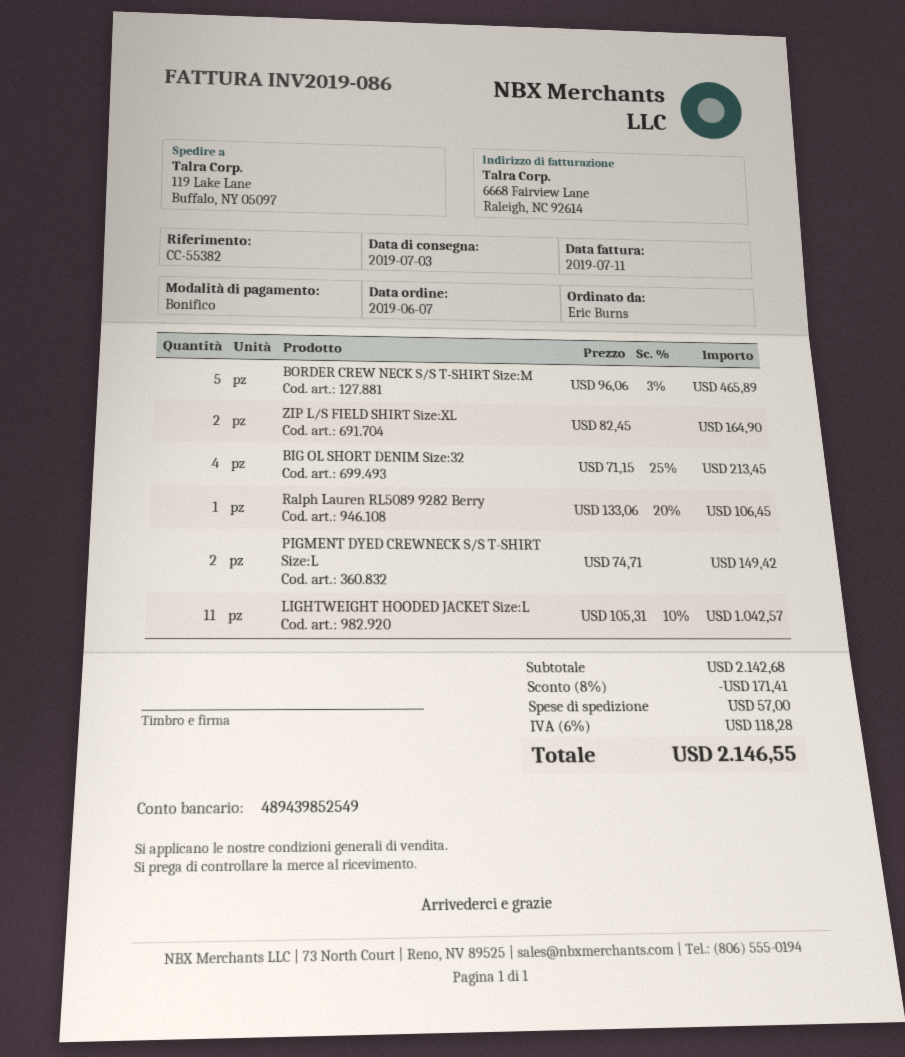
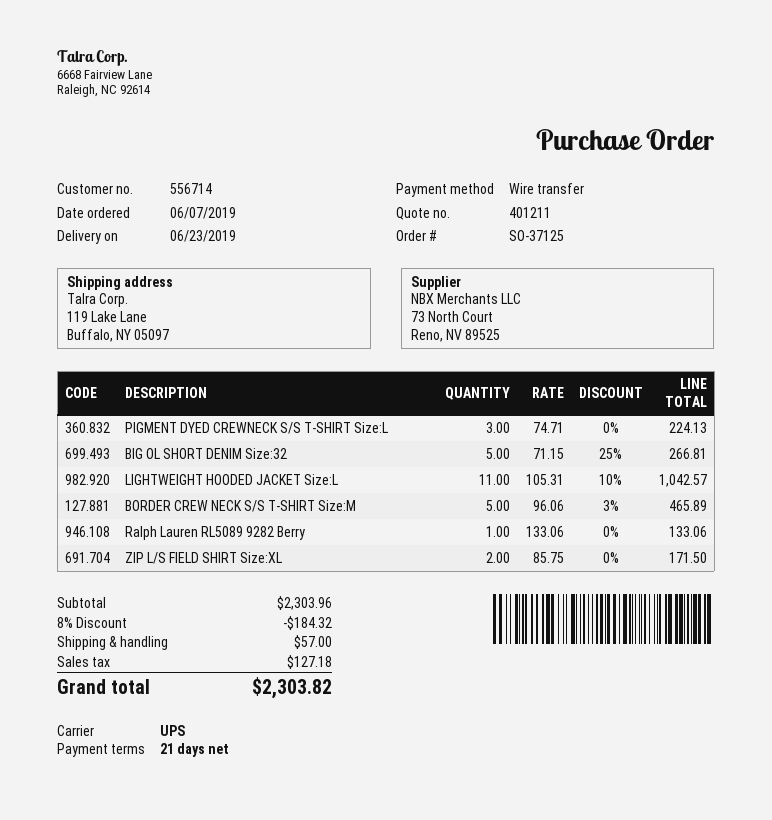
delivery date: 2019-07-03 -> 2019-06-23
ZIP L/S FIELD SHIRT Size:XL: 2 x 82.45 = 164.90 -> 2 x 85.75 = 171.50
BIG OL SHORT DENIM Size:32: 4 x 71.15 - 25% = 213.45 -> 5 x 71.15 - 25% = 266.81
Ralph Lauren RL5089 9282 Berry: 1 x 133.06 - 20% = 106.45 -> 1 x 133.06 = 133.06
PIGMENT DYED CREWNECK S/S T-SHIRT Size:L: 2 x 74.71 = 149.42 -> 3 x 74.71 = 224.13
subtotal: 2142.68 -> 2303.96
discount: 8% = 171.41 -> 8% = 184.32
tax: 118.28 -> 127.18
total: 2146.55 -> 2303.82

